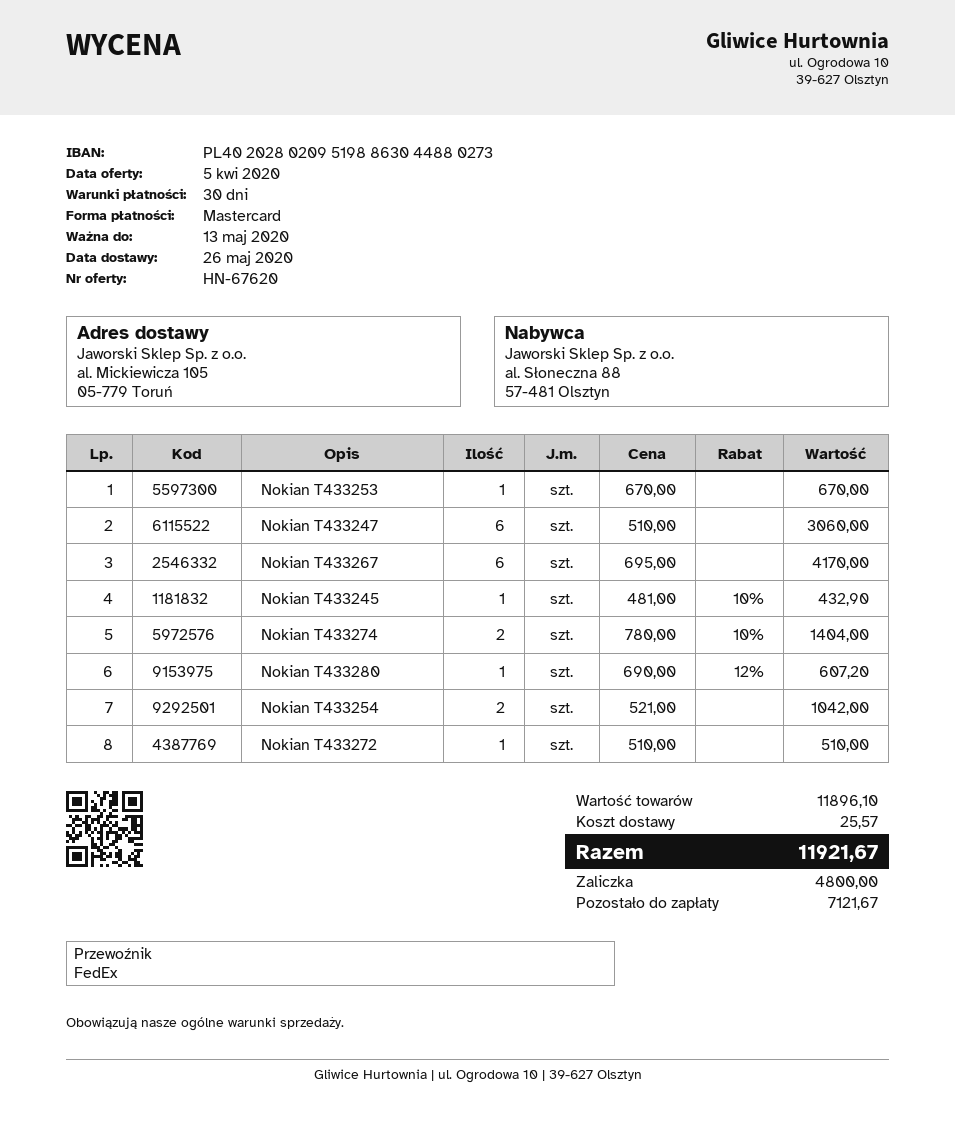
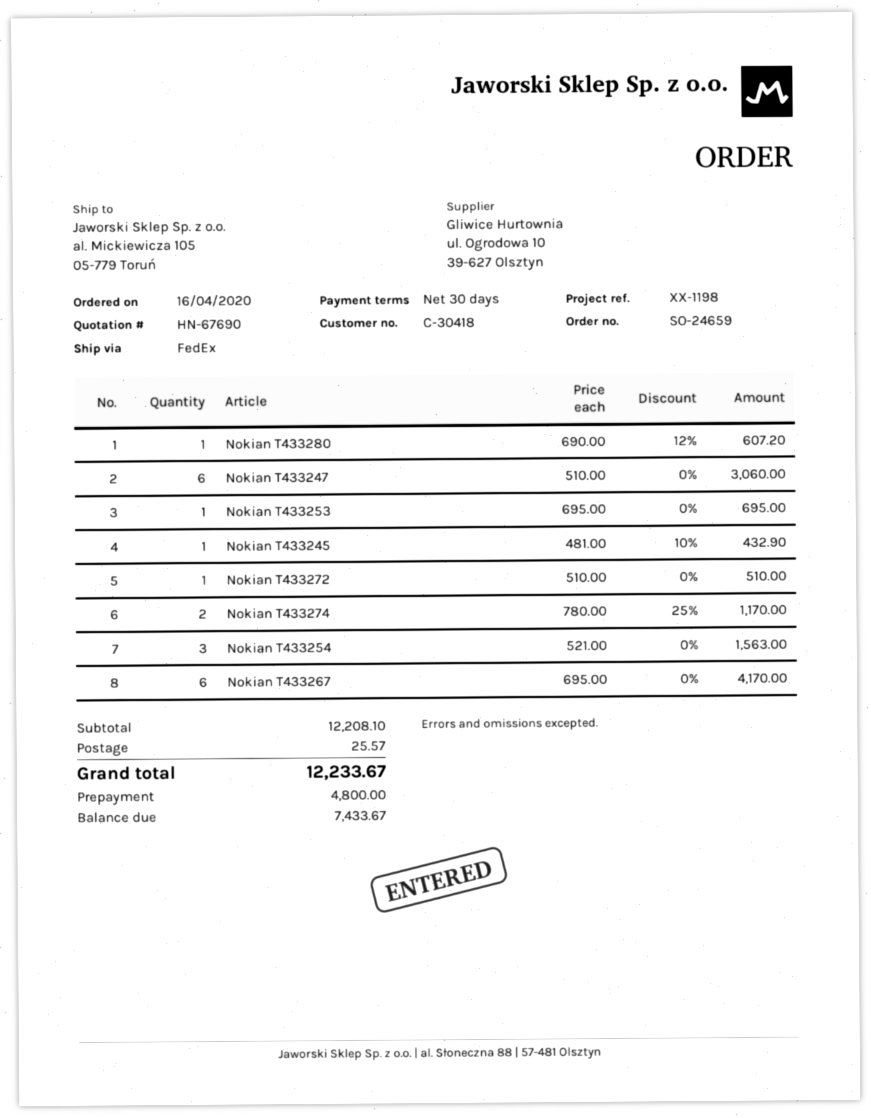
quote number: HN-67620 -> HN-67690
Nokian T433253: 1 x 670.00 = 670.00 -> 1 x 695.00 = 695.00
Nokian T433274: 2 x 780.00 - 10% = 1404.00 -> 2 x 780.00 - 25% = 1170.00
Nokian T433254: 2 x 521.00 = 1042.00 -> 3 x 521.00 = 1563.00
subtotal: 11896.10 -> 12208.10
total: 11921.67 -> 12233.67
balance: 7121.67 -> 7433.67

